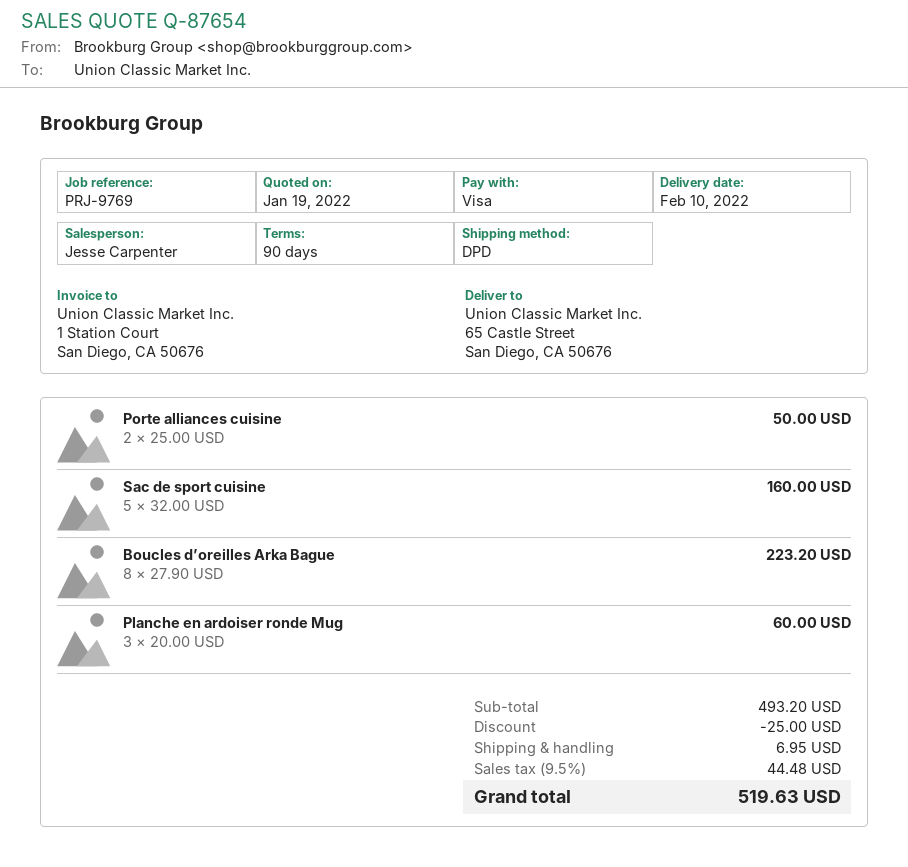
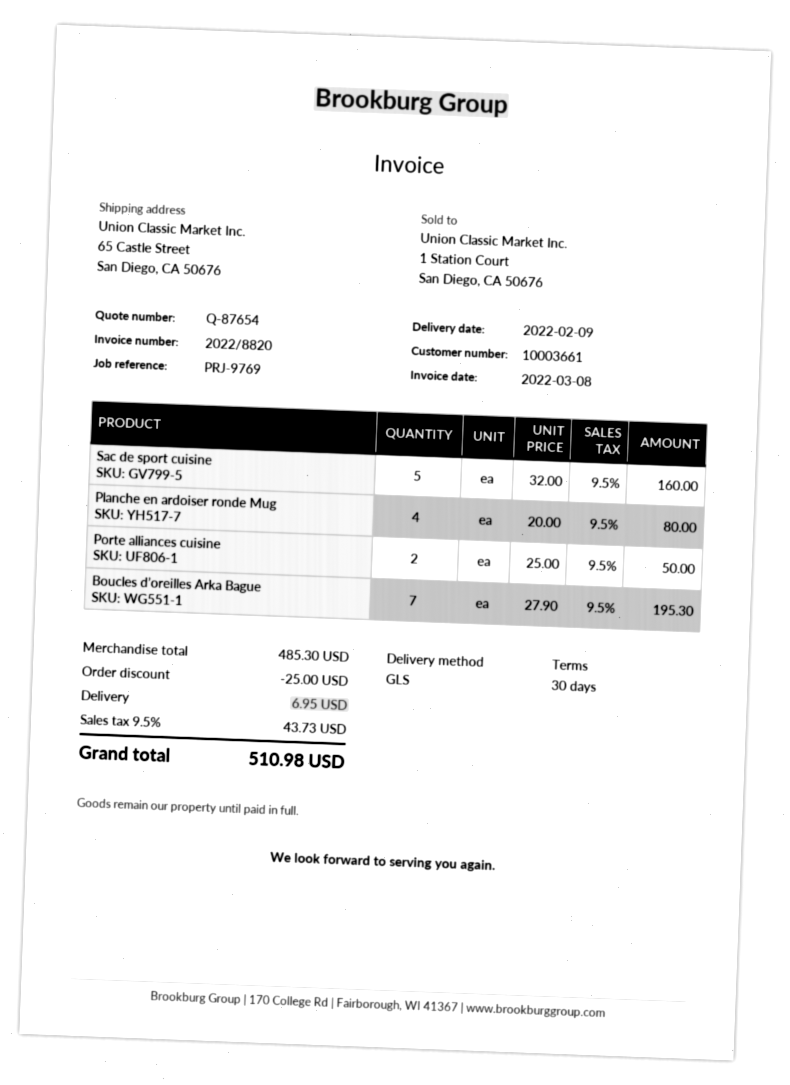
delivery date: 2022-02-10 -> 2022-02-09
payment terms: 90 days -> 30 days
shipping method: DPD -> GLS
Boucles d’oreilles Arka Bague: 8 x 27.90 = 223.20 -> 7 x 27.90 = 195.30
Planche en ardoiser ronde Mug: 3 x 20.00 = 60.00 -> 4 x 20.00 = 80.00
subtotal: 493.20 -> 485.30
tax: 9.5% = 44.48 -> 9.5% = 43.73
total: 519.63 -> 510.98

